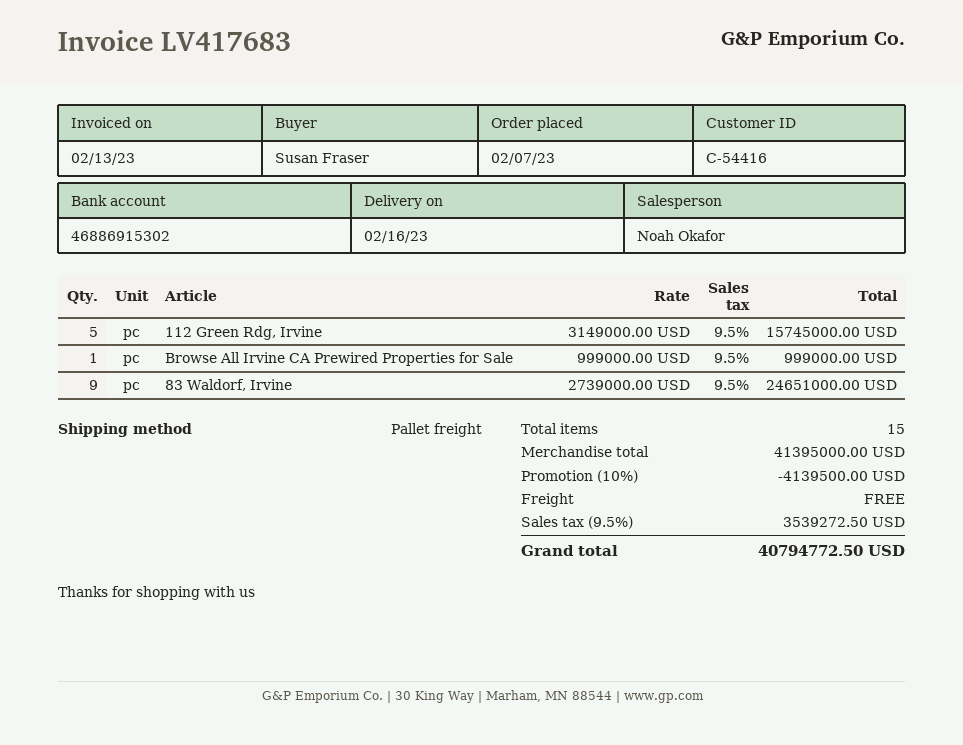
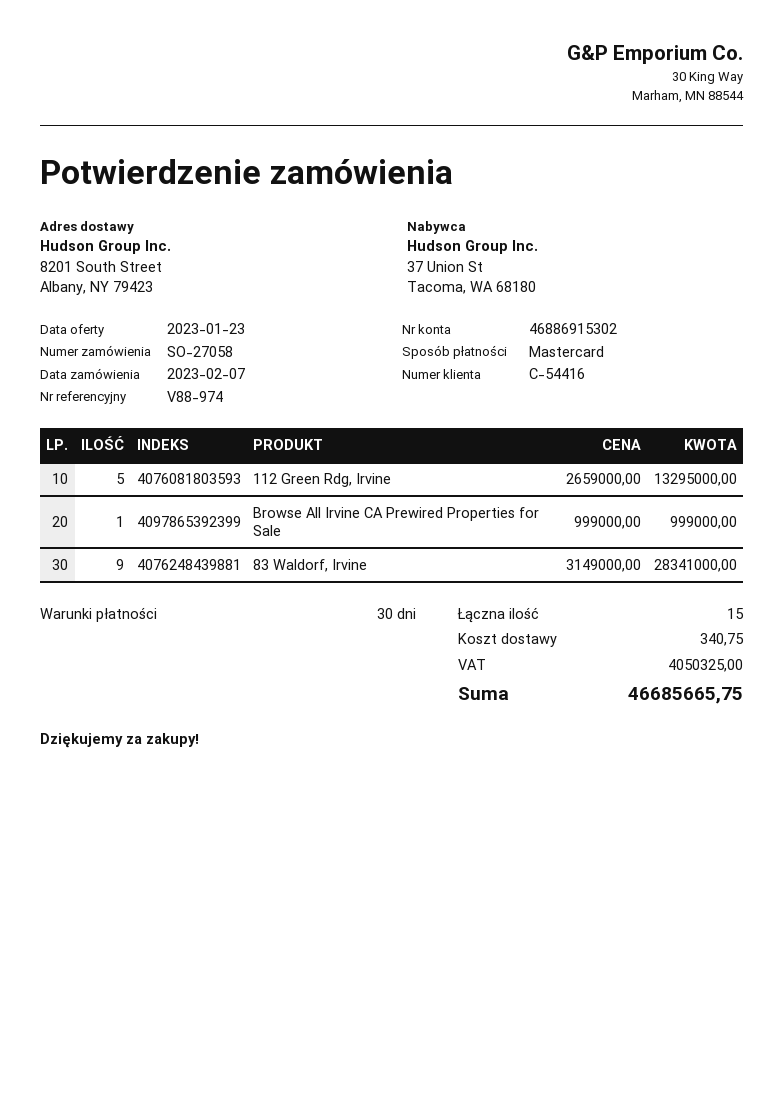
112 Green Rdg, Irvine: 5 x 3149000.00 = 15745000.00 -> 5 x 2659000.00 = 13295000.00
83 Waldorf, Irvine: 9 x 2739000.00 = 24651000.00 -> 9 x 3149000.00 = 28341000.00
discount: 10% = 4139500.00 -> none
shipping: 0.00 -> 340.75
tax: 3539272.50 -> 4050325.00
total: 40794772.50 -> 46685665.75

